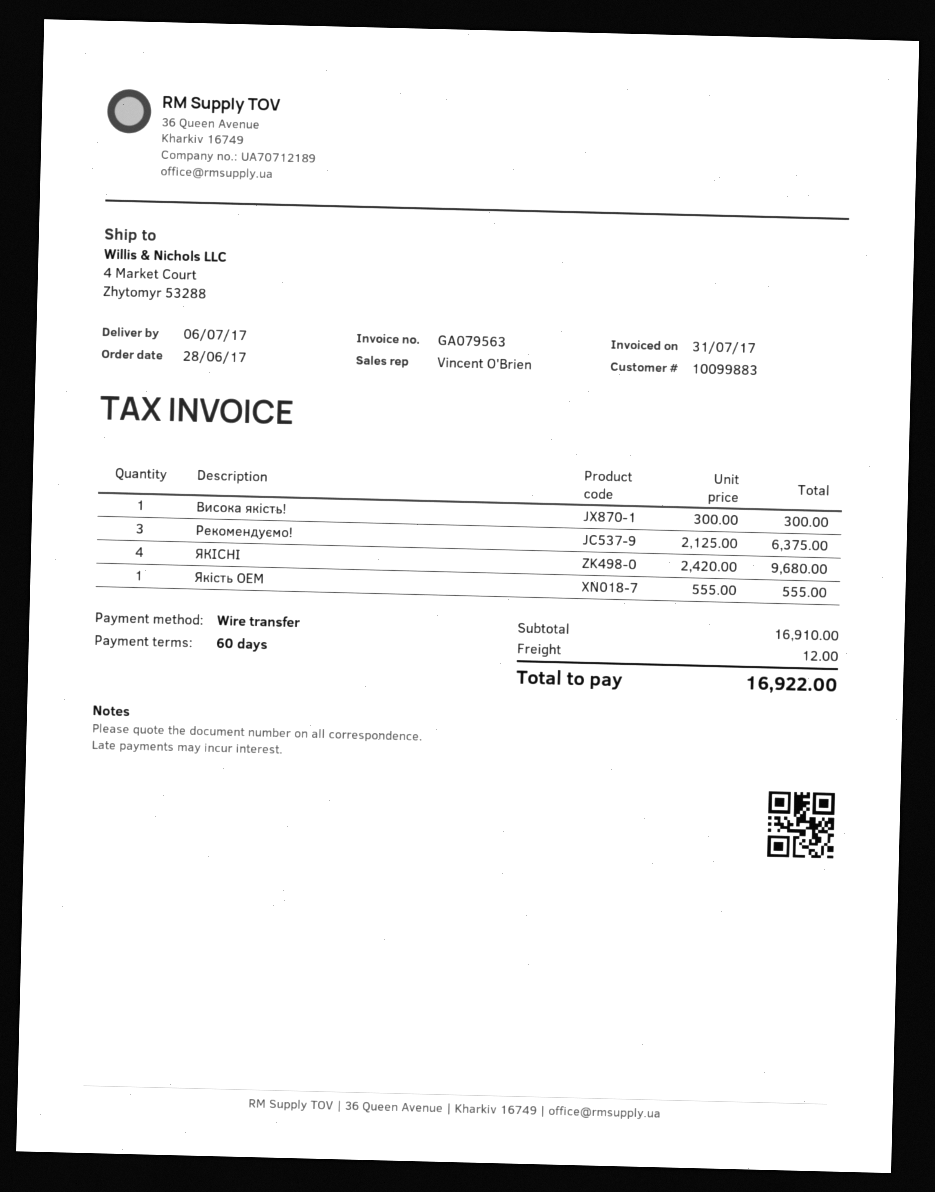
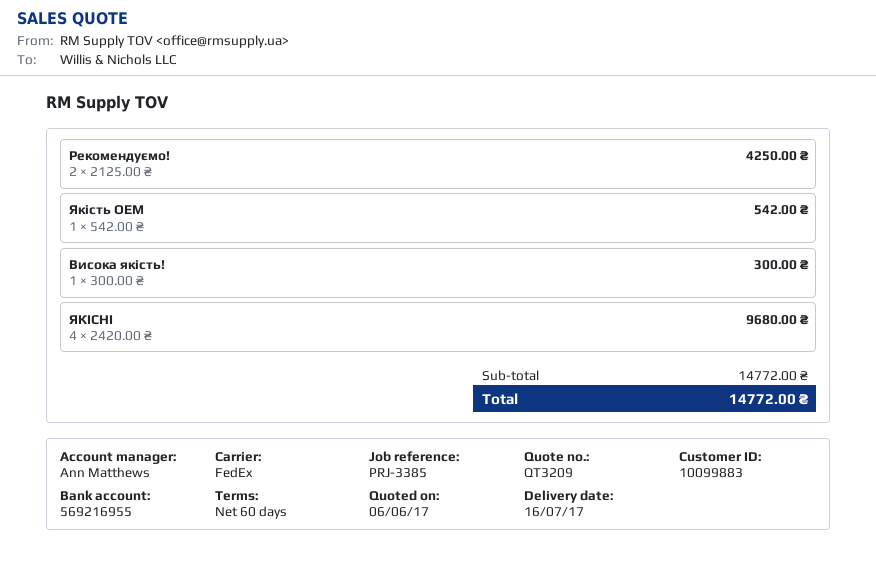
delivery date: 2017-07-06 -> 2017-07-16
sales rep: Vincent O'Brien -> Ann Matthews
Рекомендуємо!: 3 x 2125.00 = 6375.00 -> 2 x 2125.00 = 4250.00
Якість OEM: 1 x 555.00 = 555.00 -> 1 x 542.00 = 542.00
subtotal: 16910.00 -> 14772.00
shipping: 12.00 -> none
total: 16922.00 -> 14772.00

